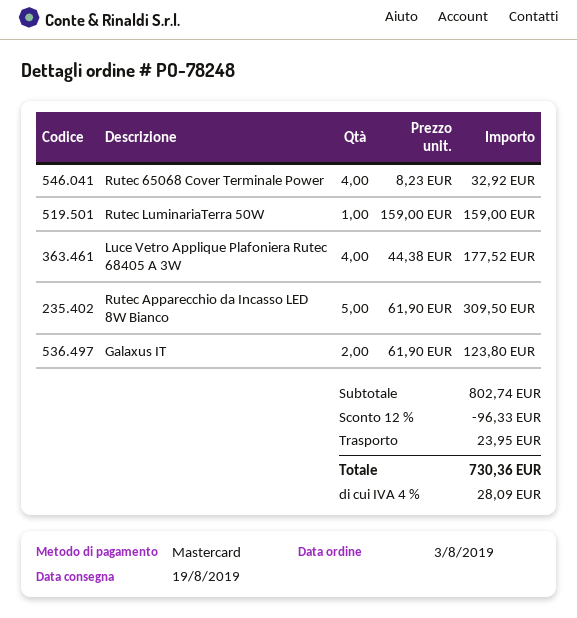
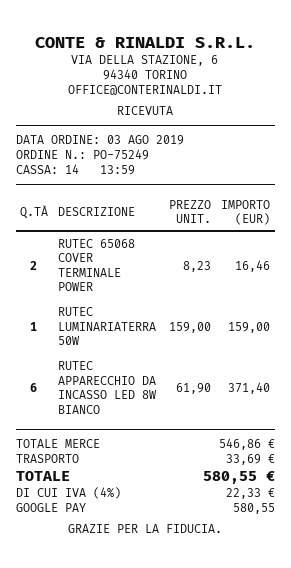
order number: PO-78248 -> PO-75249
payment method: Mastercard -> Google Pay
Rutec 65068 Cover Terminale Power: 4 x 8.23 = 32.92 -> 2 x 8.23 = 16.46
Luce Vetro Applique Plafoniera Rutec 68405 A 3W: 4 x 44.38 = 177.52 -> none
Rutec Apparecchio da Incasso LED 8W Bianco: 5 x 61.90 = 309.50 -> 6 x 61.90 = 371.40
Galaxus IT: 2 x 61.90 = 123.80 -> none
subtotal: 802.74 -> 546.86
discount: 12% = 96.33 -> none
shipping: 23.95 -> 33.69
tax: 4% = 28.09 -> 4% = 22.33
total: 730.36 -> 580.55

